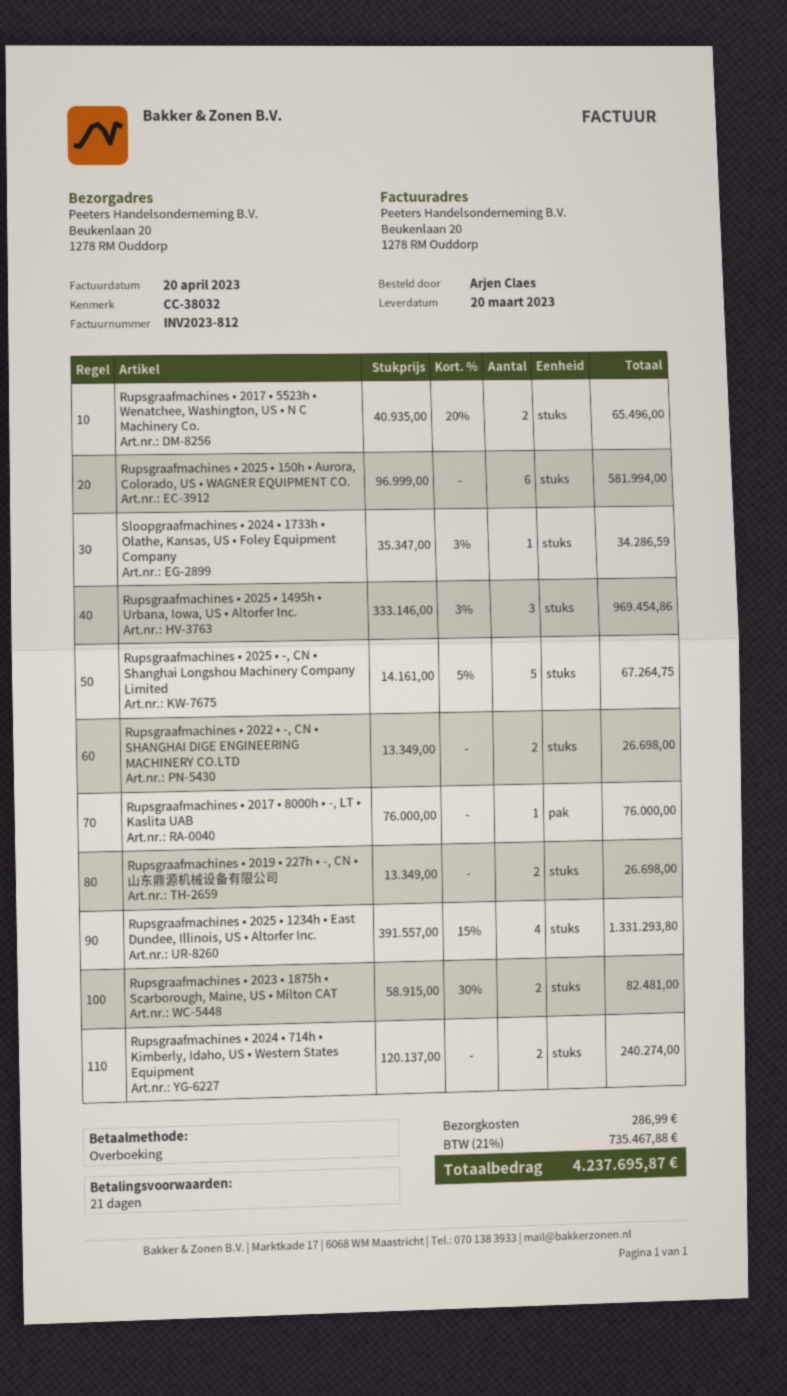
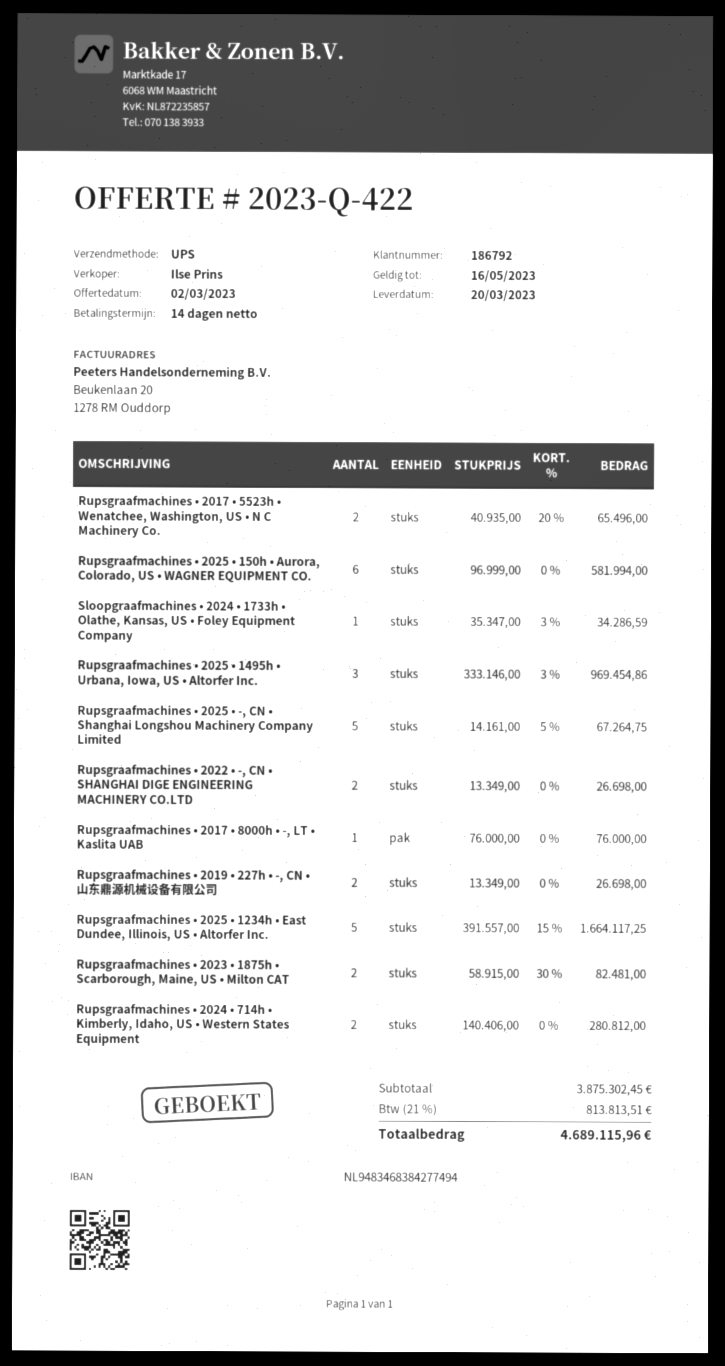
payment terms: 21 days -> 14 days
Rupsgraafmachines • 2025 • 1234h • East Dundee, Illinois, US • Altorfer Inc.: 4 x 391557.00 - 15% = 1331293.80 -> 5 x 391557.00 - 15% = 1664117.25
Rupsgraafmachines • 2024 • 714h • Kimberly, Idaho, US • Western States Equipment: 2 x 120137.00 = 240274.00 -> 2 x 140406.00 = 280812.00
shipping: 286.99 -> none
tax: 21% = 735467.88 -> 21% = 813813.51
total: 4237695.87 -> 4689115.96

